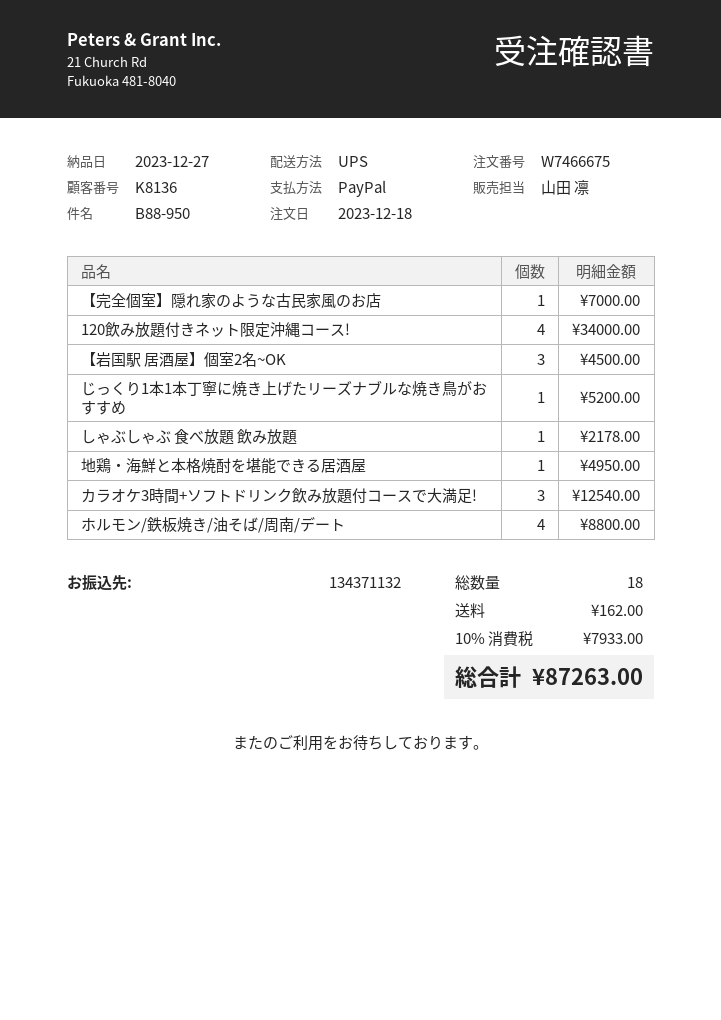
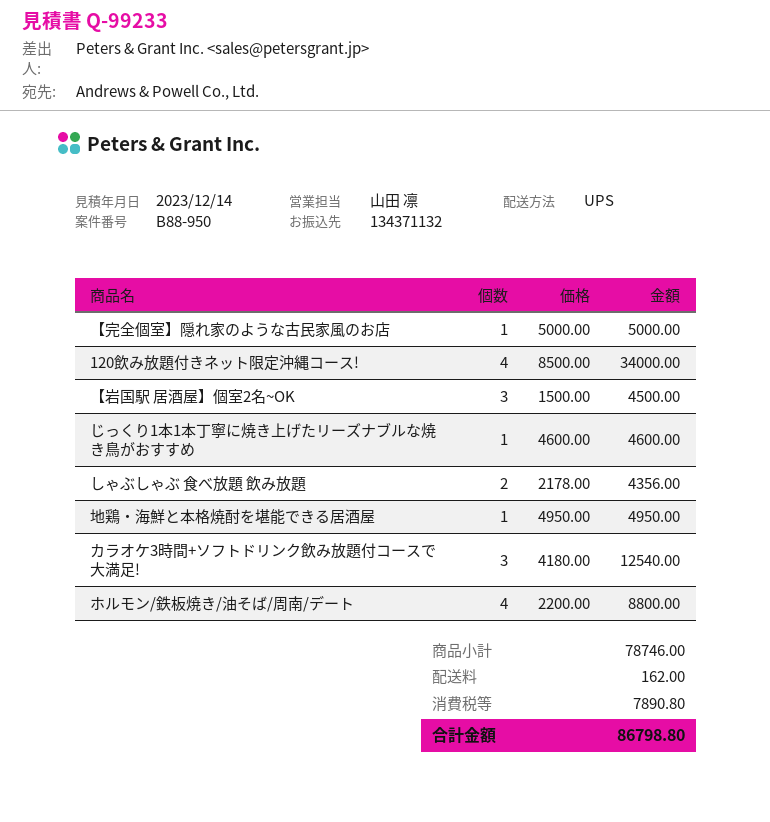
【完全個室】隠れ家のような古民家風のお店: 1 for 7000.00 -> 1 for 5000.00
じっくり1本1本丁寧に焼き上げたリーズナブルな焼き鳥がおすすめ: 1 for 5200.00 -> 1 for 4600.00
しゃぶしゃぶ 食べ放題 飲み放題: 1 for 2178.00 -> 2 for 4356.00
tax: 7933.00 -> 7890.80
total: 87263.00 -> 86798.80

